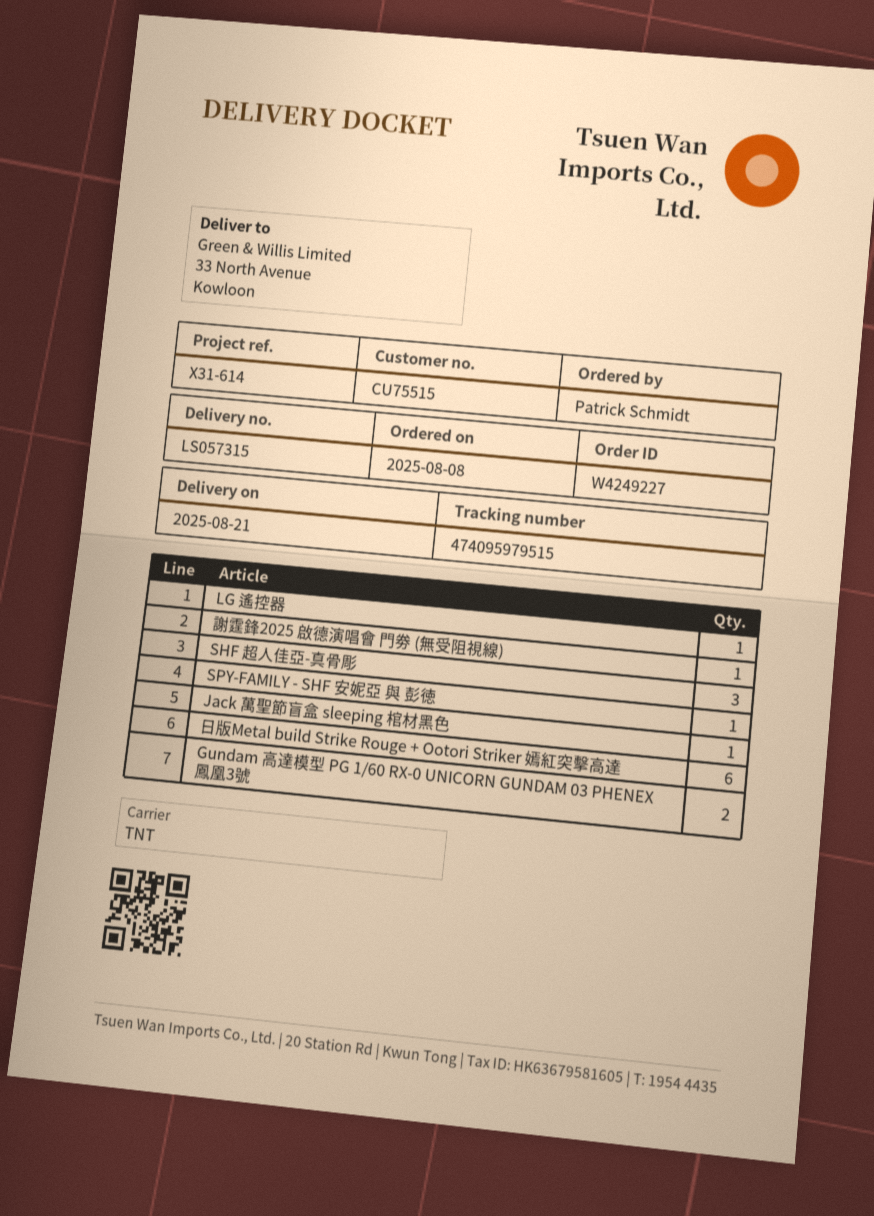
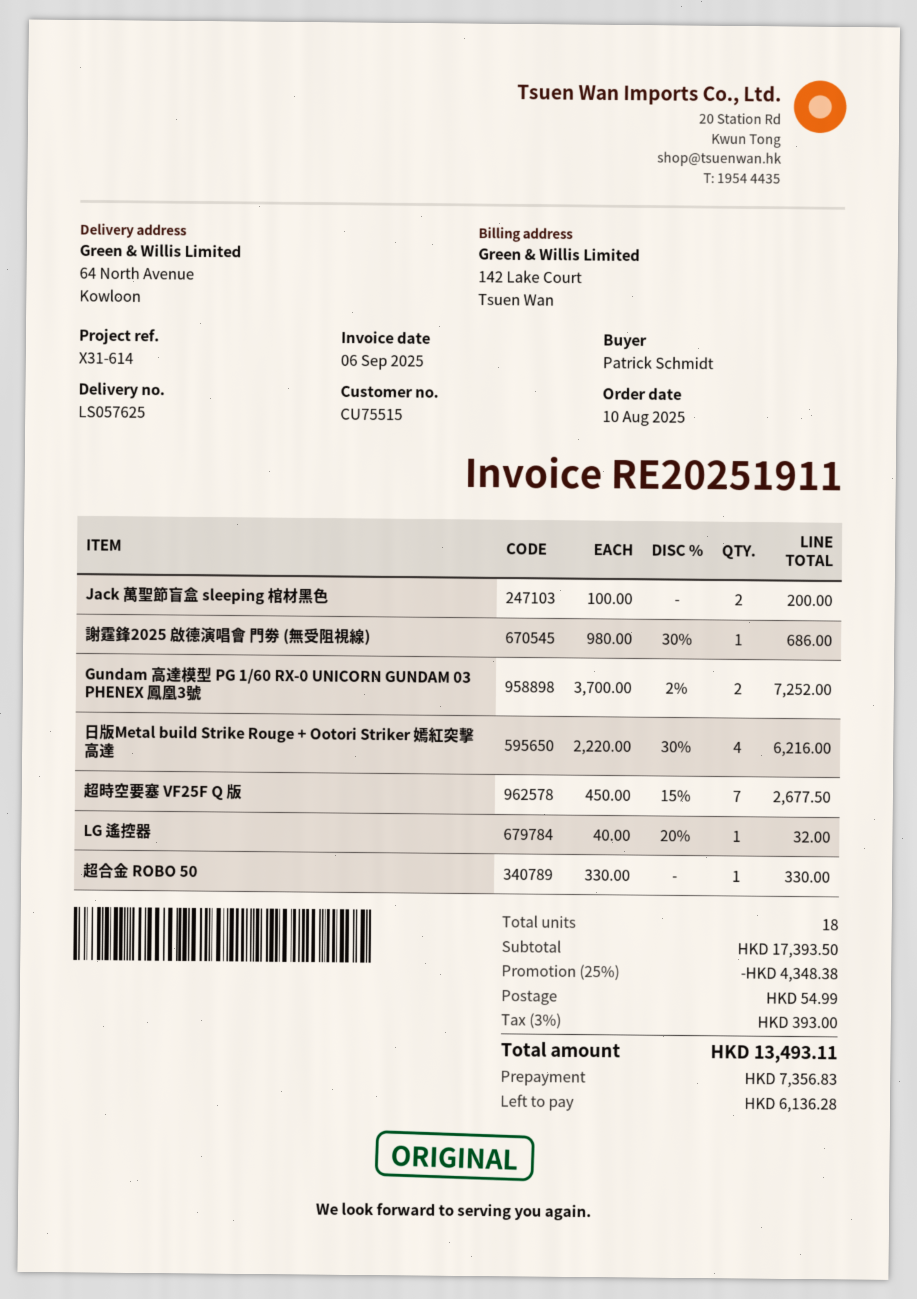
order date: 2025-08-08 -> 2025-08-10
delivery note number: LS057315 -> LS057625
ship to: 33 North Avenue, Kowloon -> 64 North Avenue, Kowloon
SHF 超人佳亞-真骨彫: 3 -> none
SPY-FAMILY - SHF 安妮亞 與 彭徳: 1 -> none
Jack 萬聖節盲盒 sleeping 棺材黑色: 1 -> 2
日版Metal build Strike Rouge + Ootori Striker 嫣紅突擊高達: 6 -> 4
超時空要塞 VF25F Q 版: none -> 7
超合金 ROBO 50: none -> 1

